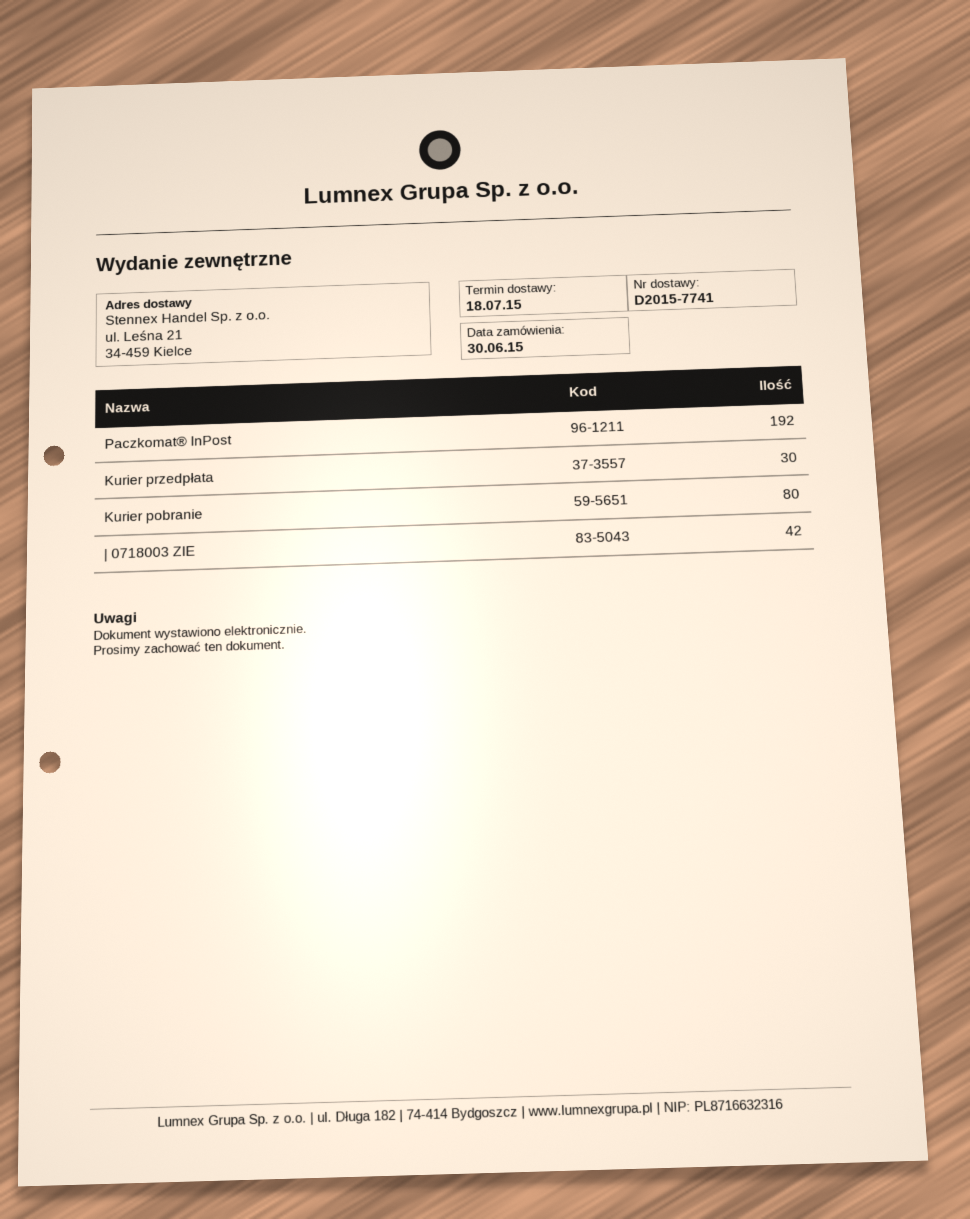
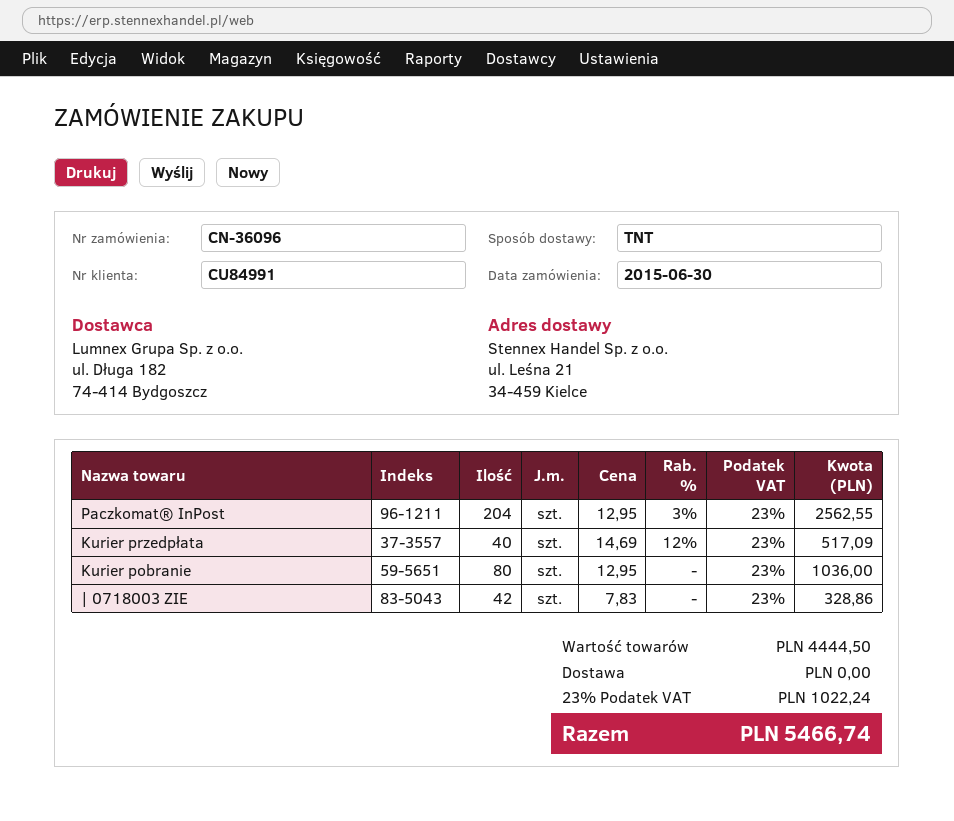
Paczkomat® InPost: 192 -> 204
Kurier przedpłata: 30 -> 40

